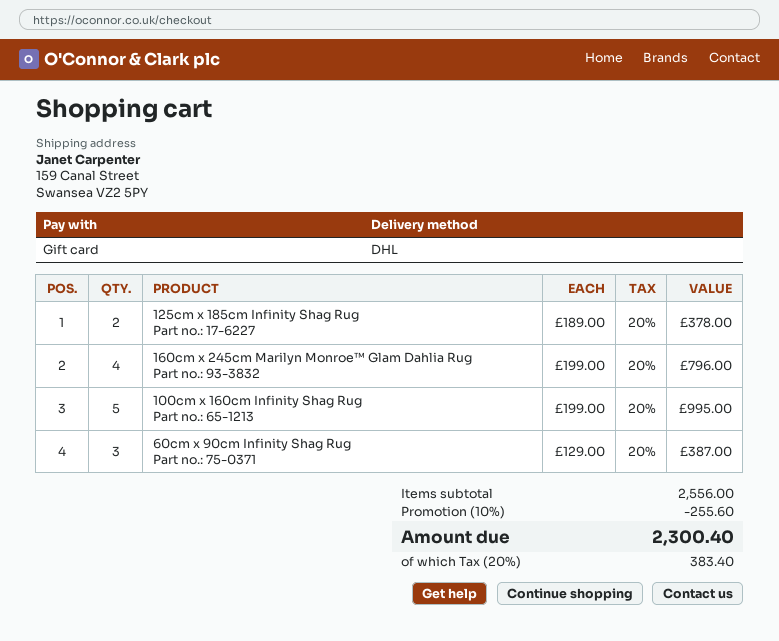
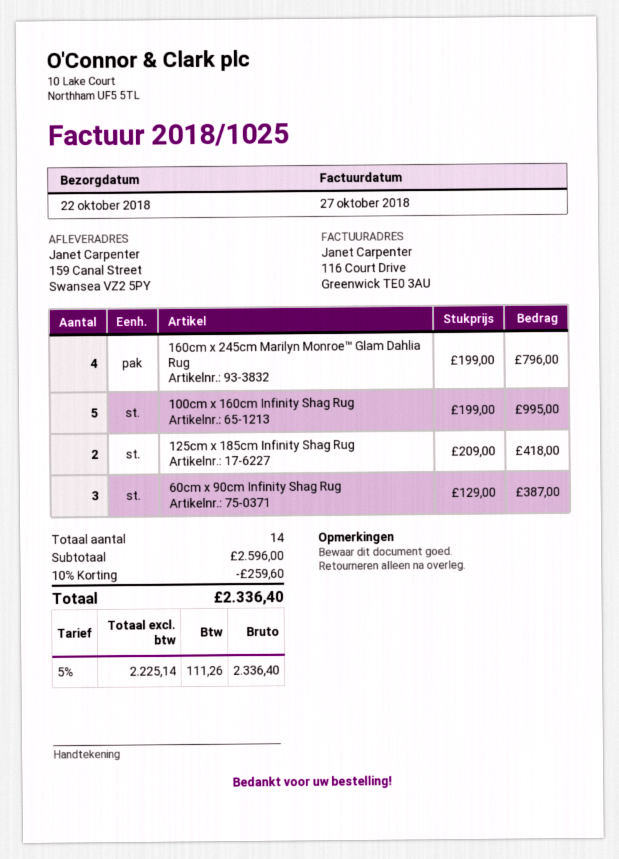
125cm x 185cm Infinity Shag Rug: 2 x 189.00 = 378.00 -> 2 x 209.00 = 418.00
subtotal: 2556.00 -> 2596.00
discount: 10% = 255.60 -> 10% = 259.60
tax: 20% = 383.40 -> 5% = 111.26
total: 2300.40 -> 2336.40

